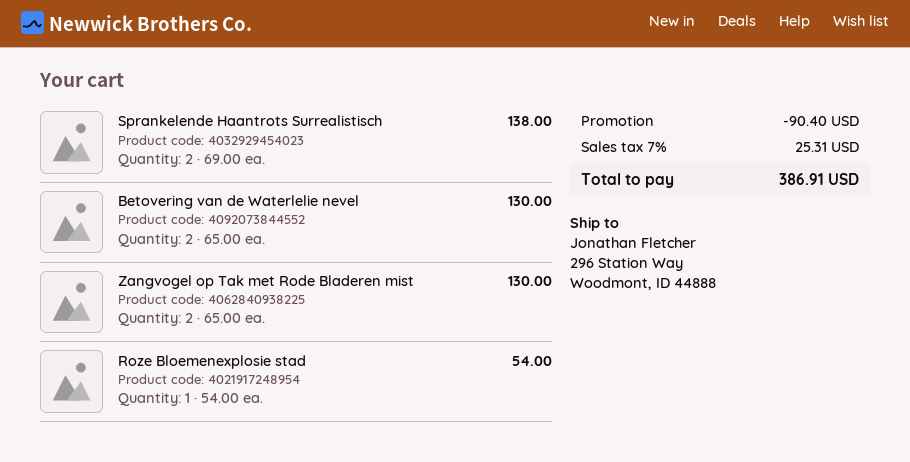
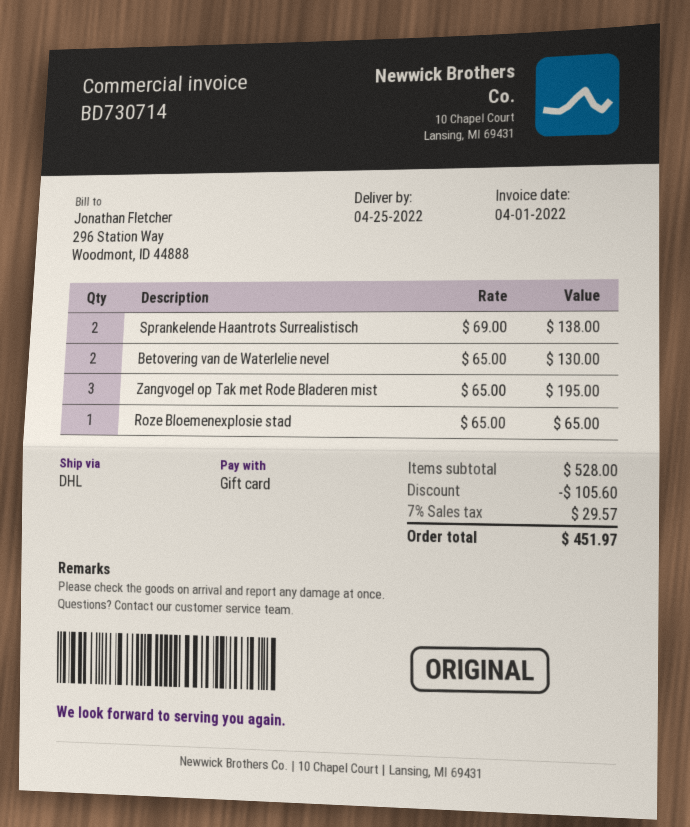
Zangvogel op Tak met Rode Bladeren mist: 2 x 65.00 = 130.00 -> 3 x 65.00 = 195.00
Roze Bloemenexplosie stad: 1 x 54.00 = 54.00 -> 1 x 65.00 = 65.00
discount: 90.40 -> 105.60
tax: 7% = 25.31 -> 7% = 29.57
total: 386.91 -> 451.97

